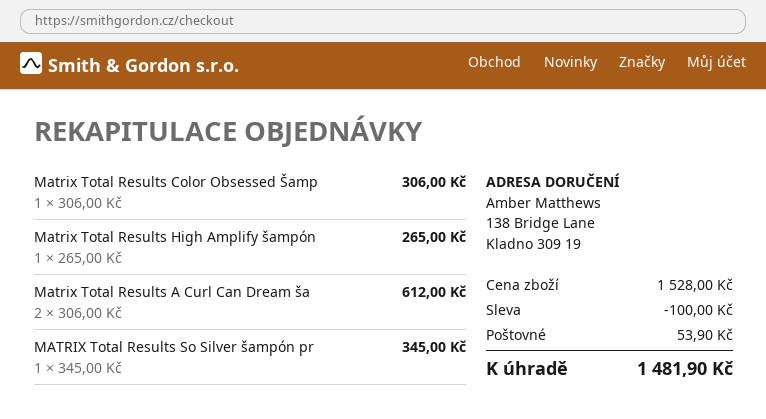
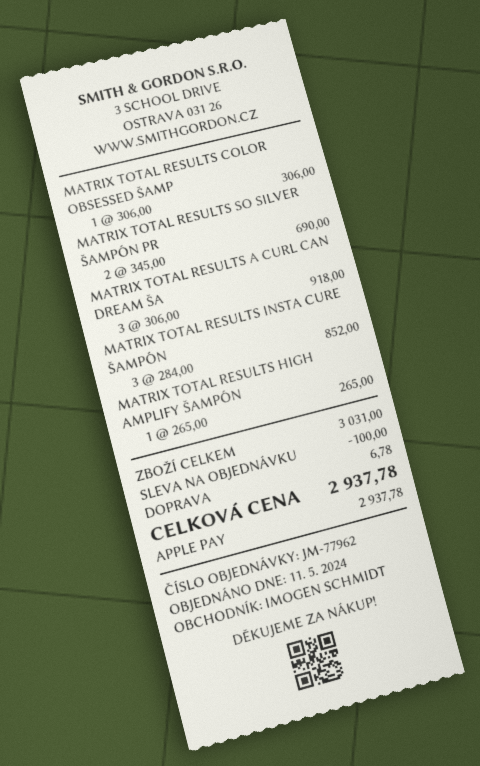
Matrix Total Results A Curl Can Dream ša: 2 x 306.00 = 612.00 -> 3 x 306.00 = 918.00
MATRIX Total Results So Silver šampón pr: 1 x 345.00 = 345.00 -> 2 x 345.00 = 690.00
MATRIX TOTAL RESULTS INSTA CURE ŠAMPÓN: none -> 3 x 284.00 = 852.00
subtotal: 1528.00 -> 3031.00
shipping: 53.90 -> 6.78
total: 1481.90 -> 2937.78

